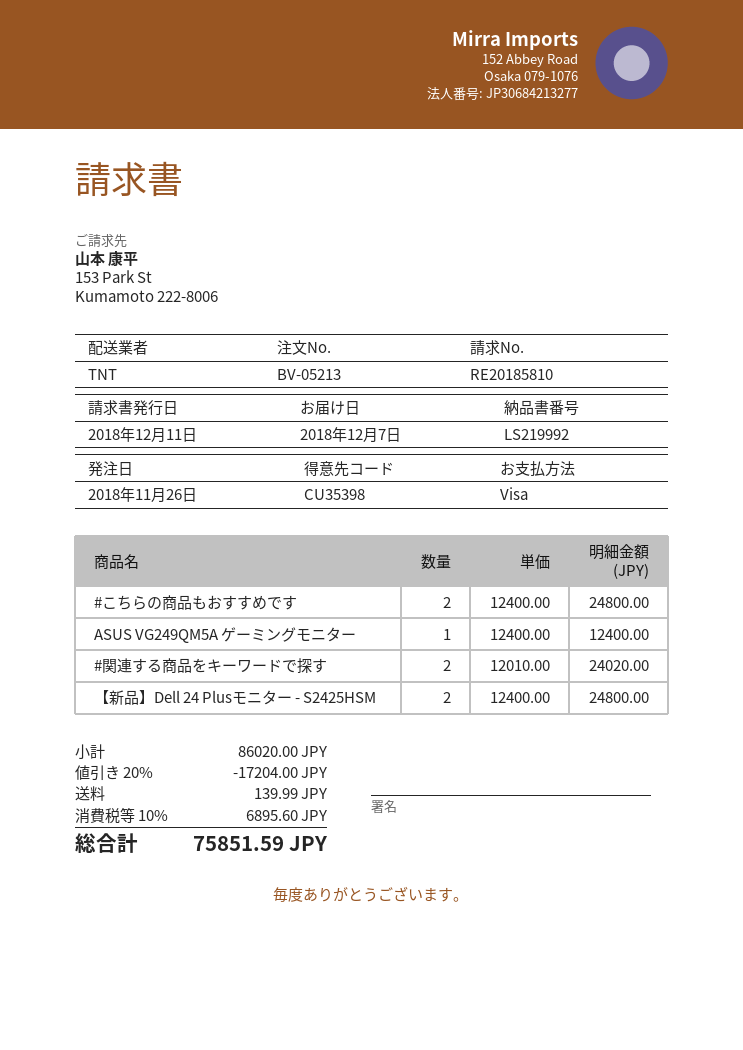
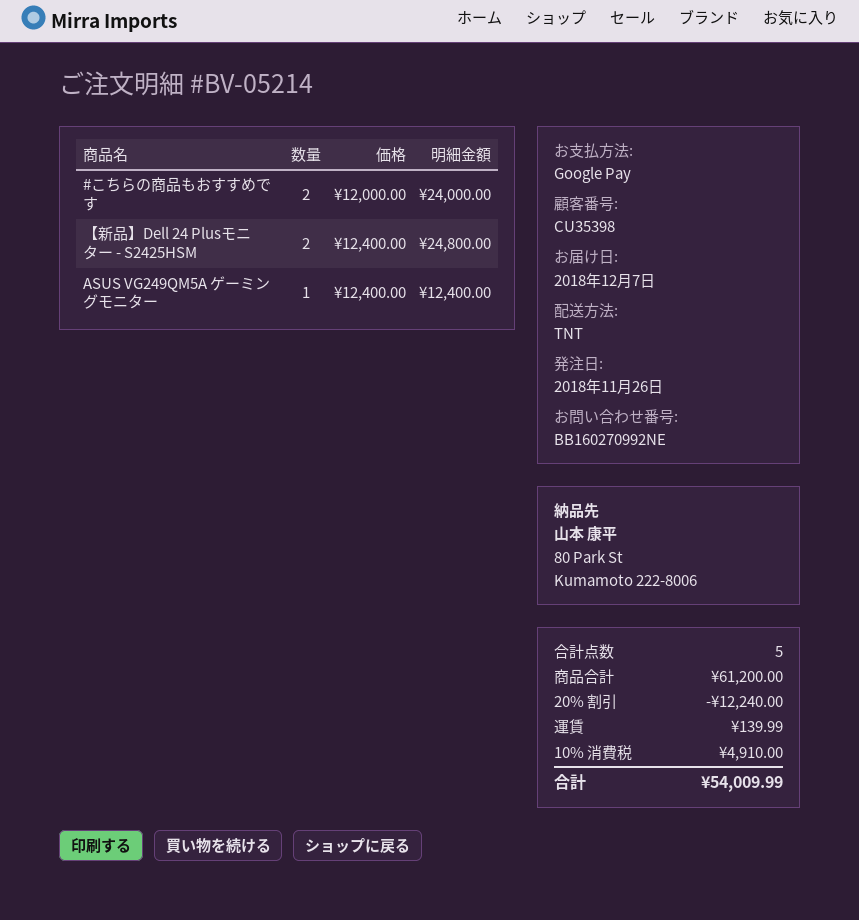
order number: BV-05213 -> BV-05214
payment method: Visa -> Google Pay
#こちらの商品もおすすめです: 2 x 12400.00 = 24800.00 -> 2 x 12000.00 = 24000.00
#関連する商品をキーワードで探す: 2 x 12010.00 = 24020.00 -> none
subtotal: 86020.00 -> 61200.00
discount: 20% = 17204.00 -> 20% = 12240.00
tax: 10% = 6895.60 -> 10% = 4910.00
total: 75851.59 -> 54009.99

